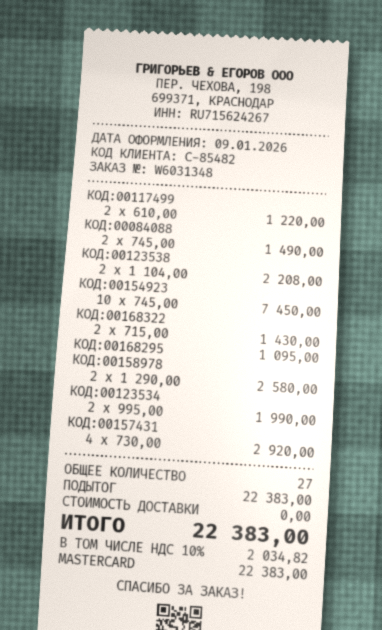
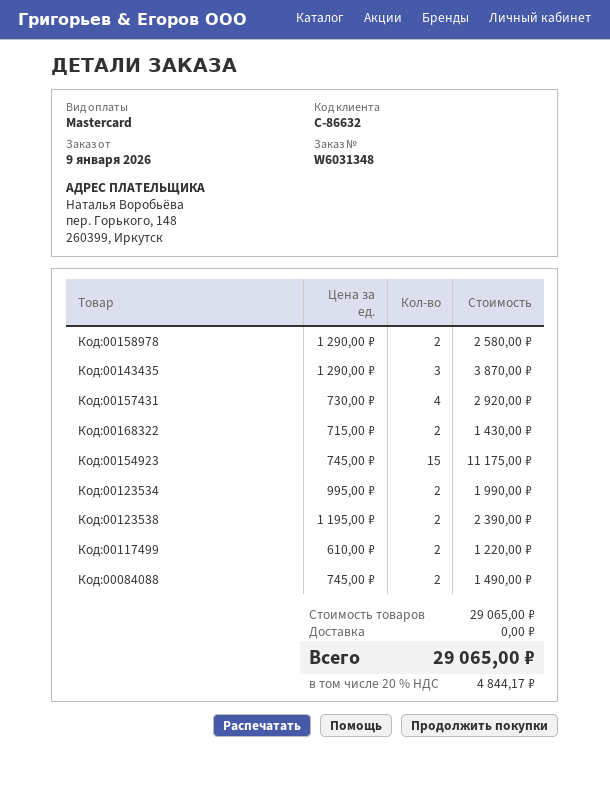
customer number: C-85482 -> C-86632
КОД:00123538: 2 x 1104.00 = 2208.00 -> 2 x 1195.00 = 2390.00
КОД:00154923: 10 x 745.00 = 7450.00 -> 15 x 745.00 = 11175.00
КОД:00168295: 1 x 1095.00 = 1095.00 -> none
Код:00143435: none -> 3 x 1290.00 = 3870.00
subtotal: 22383.00 -> 29065.00
tax: 10% = 2034.82 -> 20% = 4844.17
total: 22383.00 -> 29065.00

